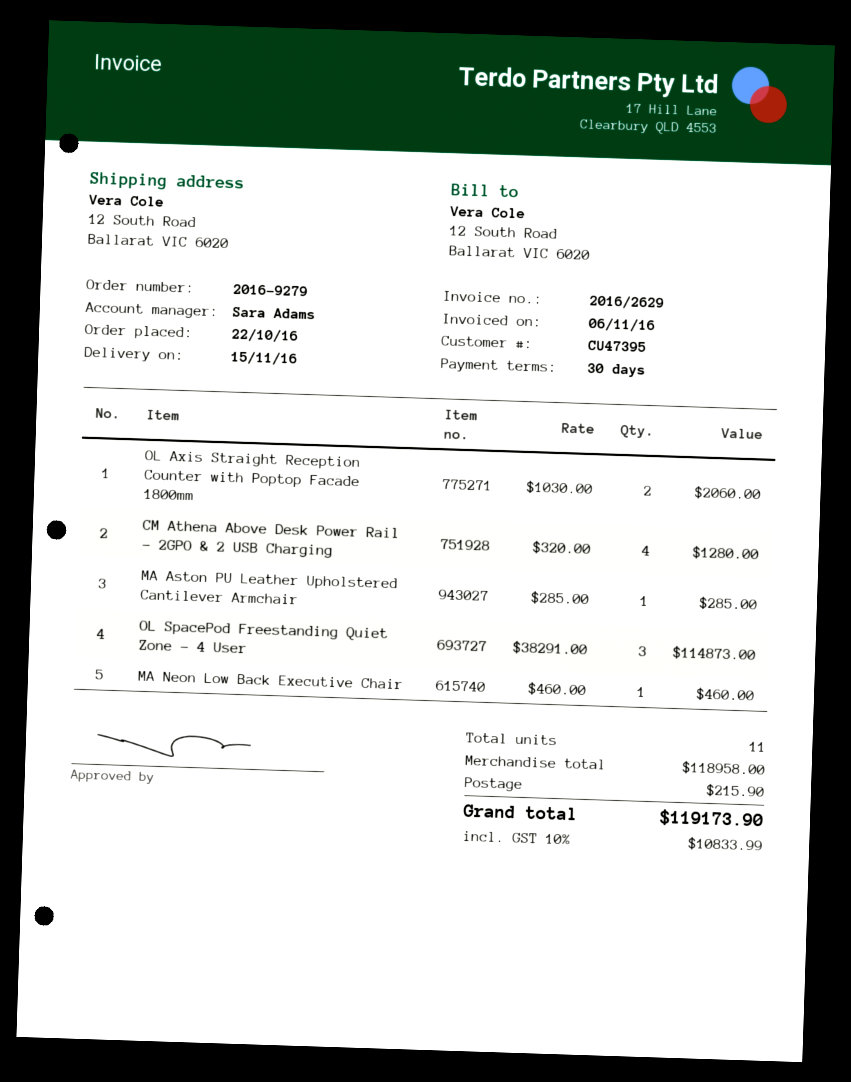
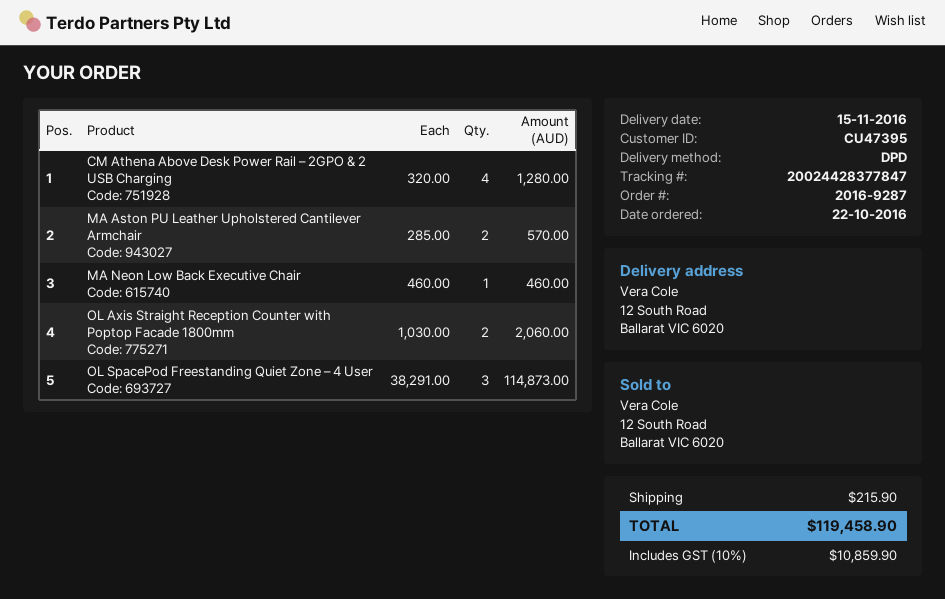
order number: 2016-9279 -> 2016-9287
MA Aston PU Leather Upholstered Cantilever Armchair: 1 x 285.00 = 285.00 -> 2 x 285.00 = 570.00
tax: 10% = 10833.99 -> 10% = 10859.90
total: 119173.90 -> 119458.90

